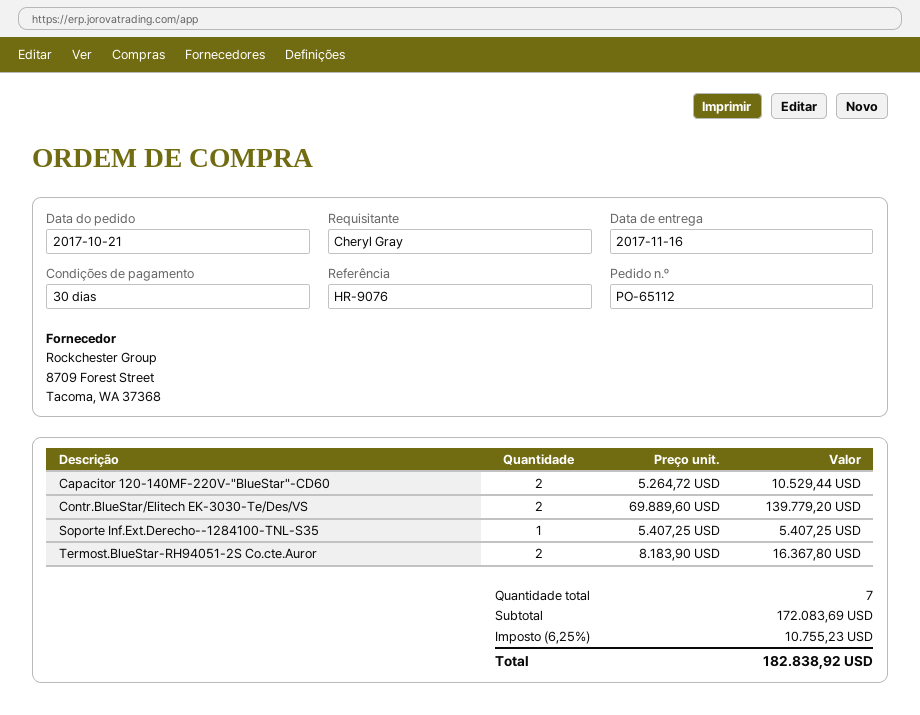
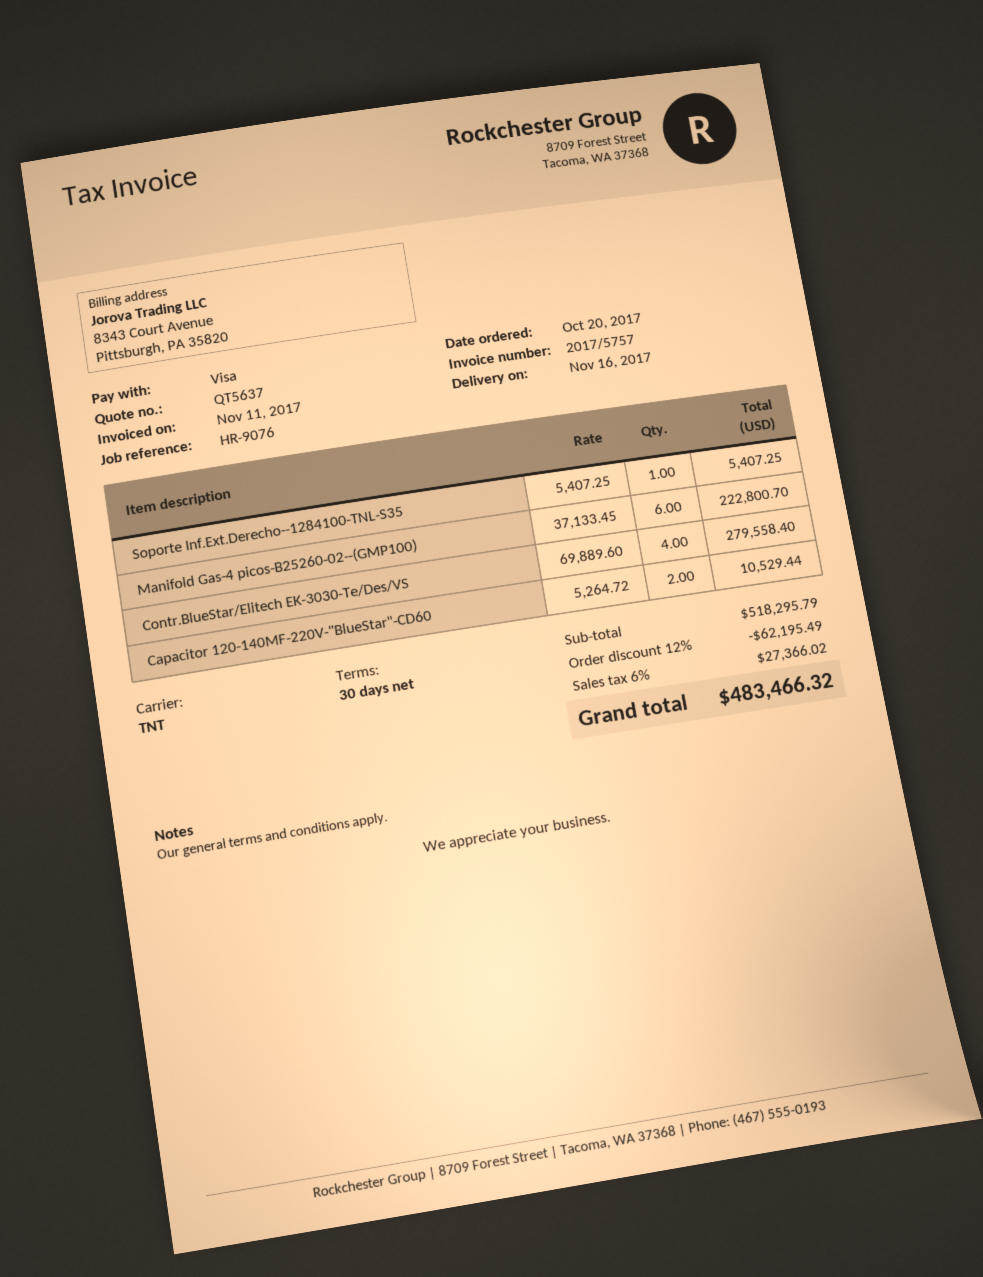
order date: 2017-10-21 -> 2017-10-20
Contr.BlueStar/Elitech EK-3030-Te/Des/VS: 2 x 69889.60 = 139779.20 -> 4 x 69889.60 = 279558.40
Termost.BlueStar-RH94051-2S Co.cte.Auror: 2 x 8183.90 = 16367.80 -> none
Manifold Gas-4 picos-B25260-02--(GMP100): none -> 6 x 37133.45 = 222800.70
subtotal: 172083.69 -> 518295.79
discount: none -> 12% = 62195.49
tax: 6.25% = 10755.23 -> 6% = 27366.02
total: 182838.92 -> 483466.32

